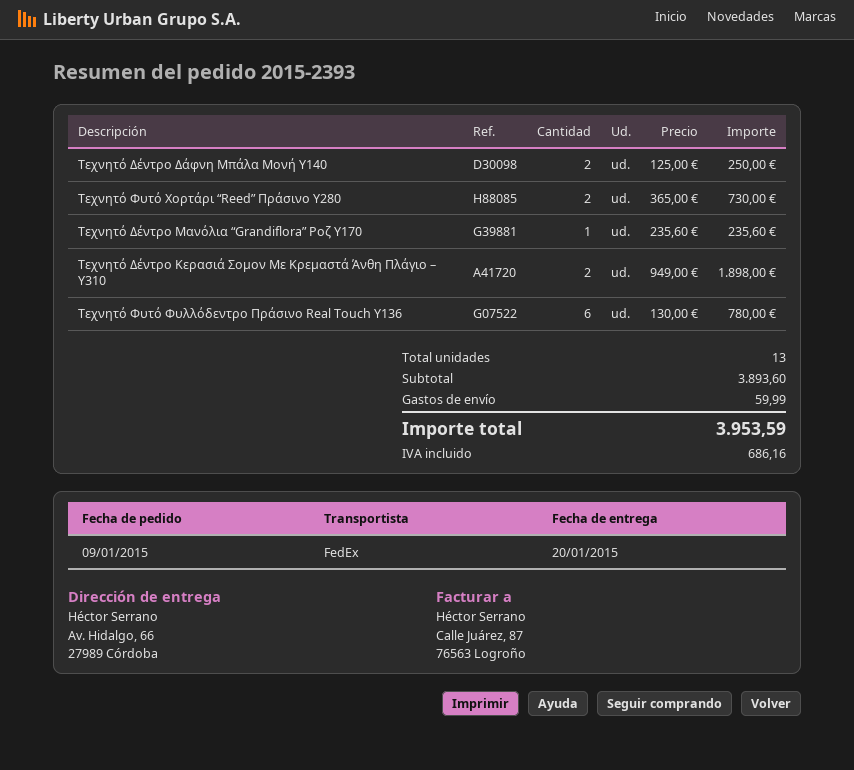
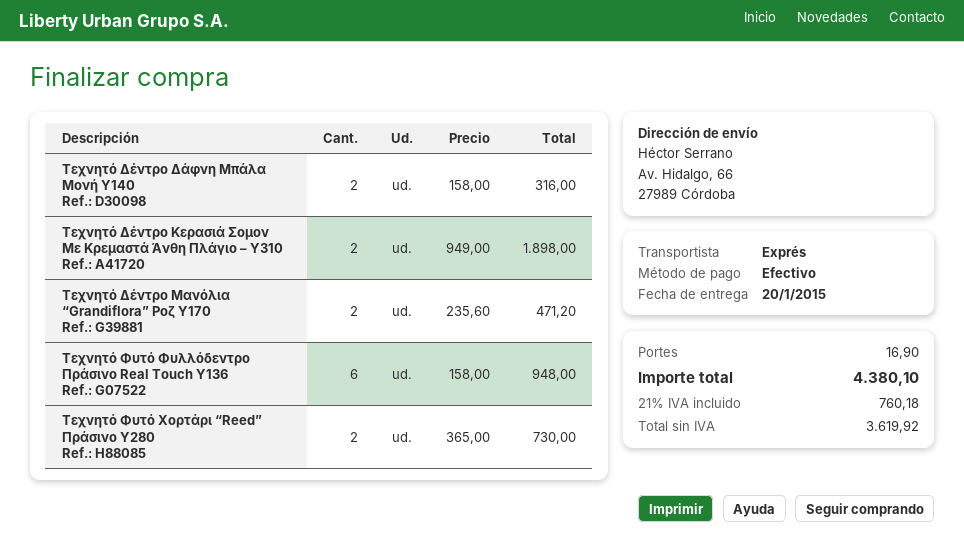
shipping method: FedEx -> express
Τεχνητό Δέντρο Δάφνη Μπάλα Μονή Υ140: 2 x 125.00 = 250.00 -> 2 x 158.00 = 316.00
Τεχνητό Δέντρο Μανόλια “Grandiflora” Ροζ Υ170: 1 x 235.60 = 235.60 -> 2 x 235.60 = 471.20
Τεχνητό Φυτό Φυλλόδεντρο Πράσινο Real Touch Υ136: 6 x 130.00 = 780.00 -> 6 x 158.00 = 948.00
shipping: 59.99 -> 16.90
tax: 686.16 -> 760.18
total: 3953.59 -> 4380.10

